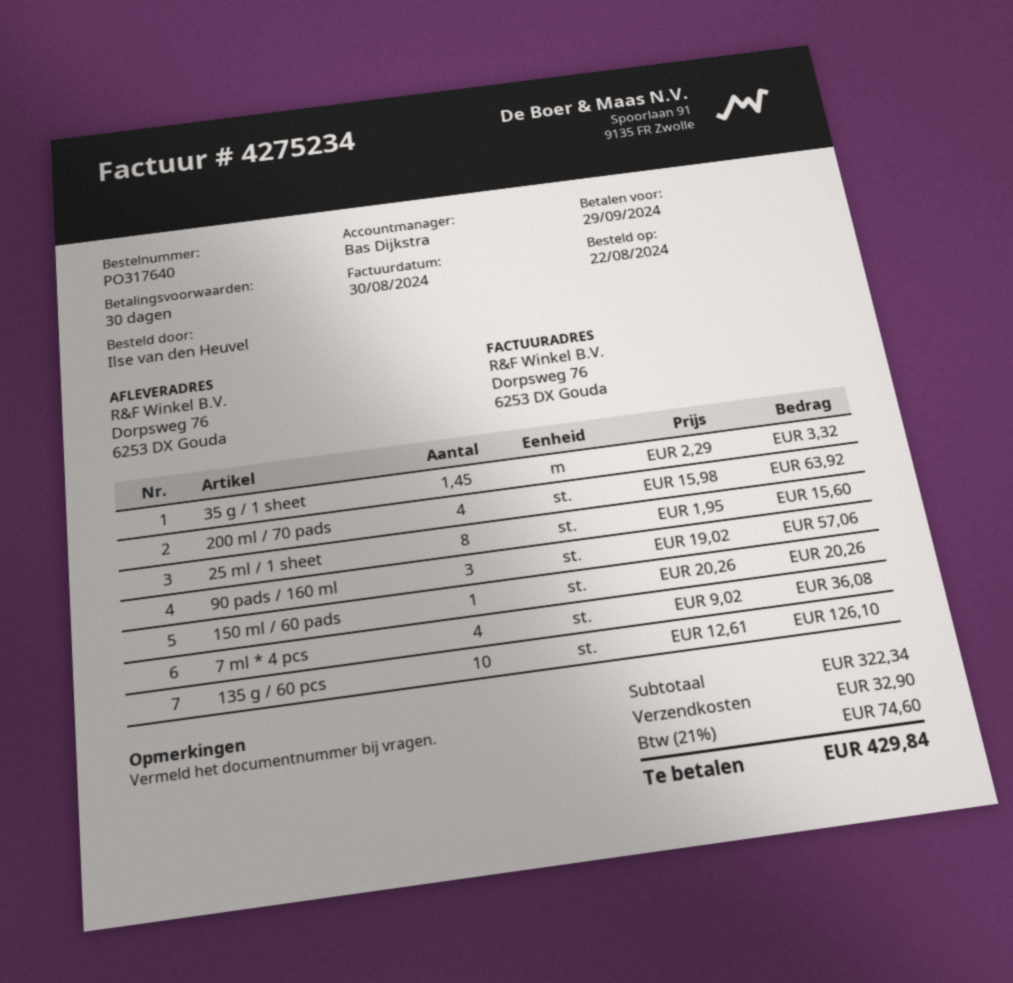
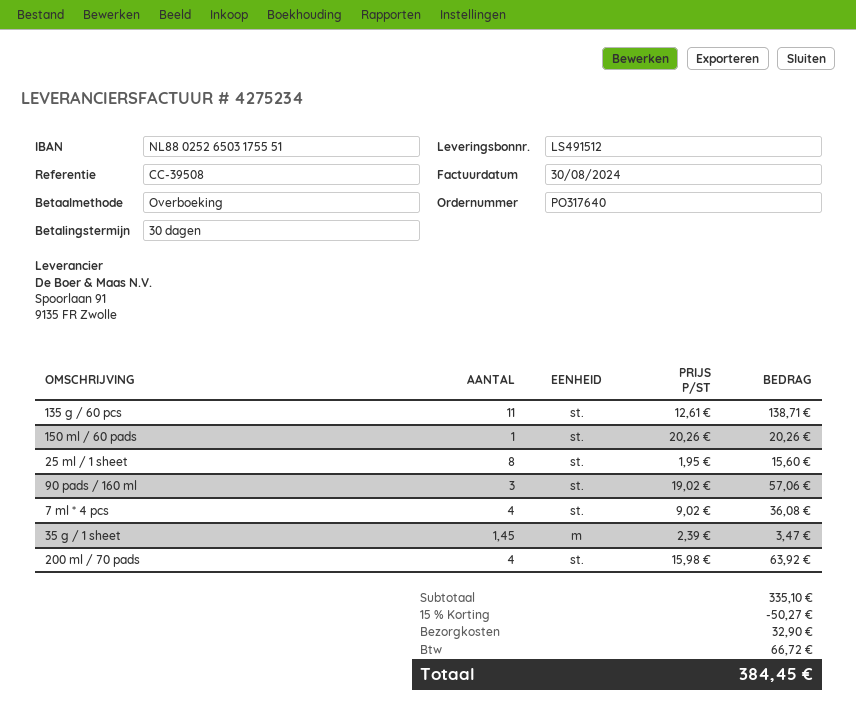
35 g / 1 sheet: 1.45 x 2.29 = 3.32 -> 1.45 x 2.39 = 3.47
135 g / 60 pcs: 10 x 12.61 = 126.10 -> 11 x 12.61 = 138.71
subtotal: 322.34 -> 335.10
discount: none -> 15% = 50.27
tax: 74.60 -> 66.72
total: 429.84 -> 384.45

